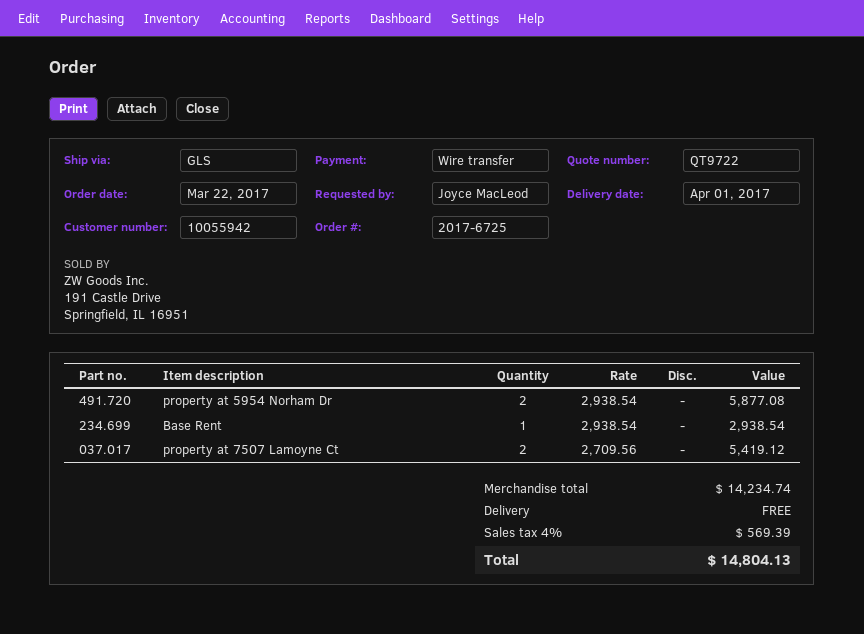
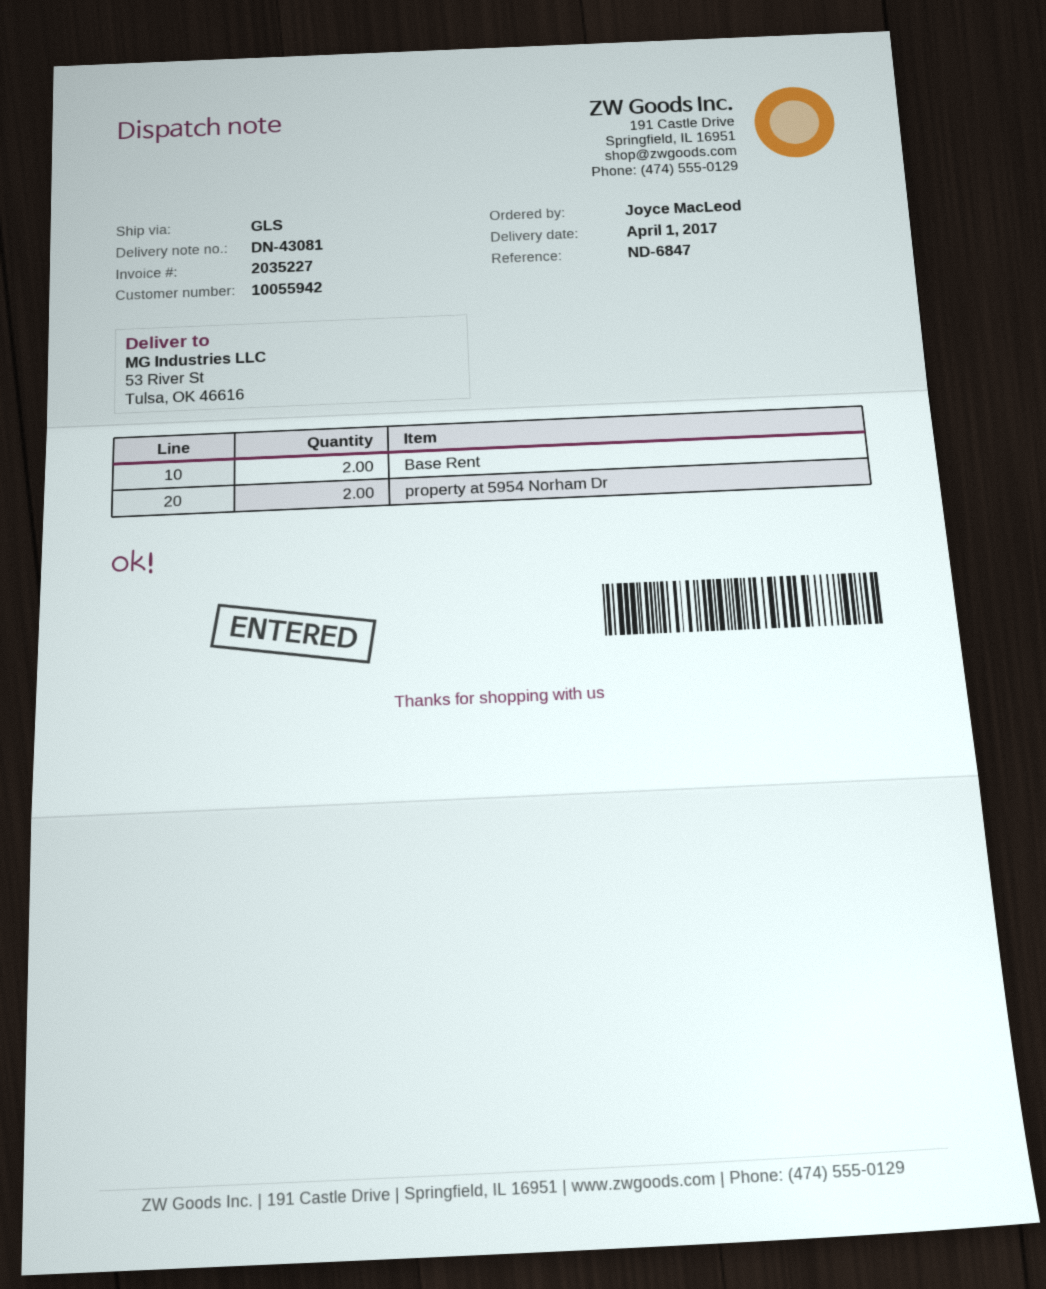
Base Rent: 1 -> 2
property at 7507 Lamoyne Ct: 2 -> none

